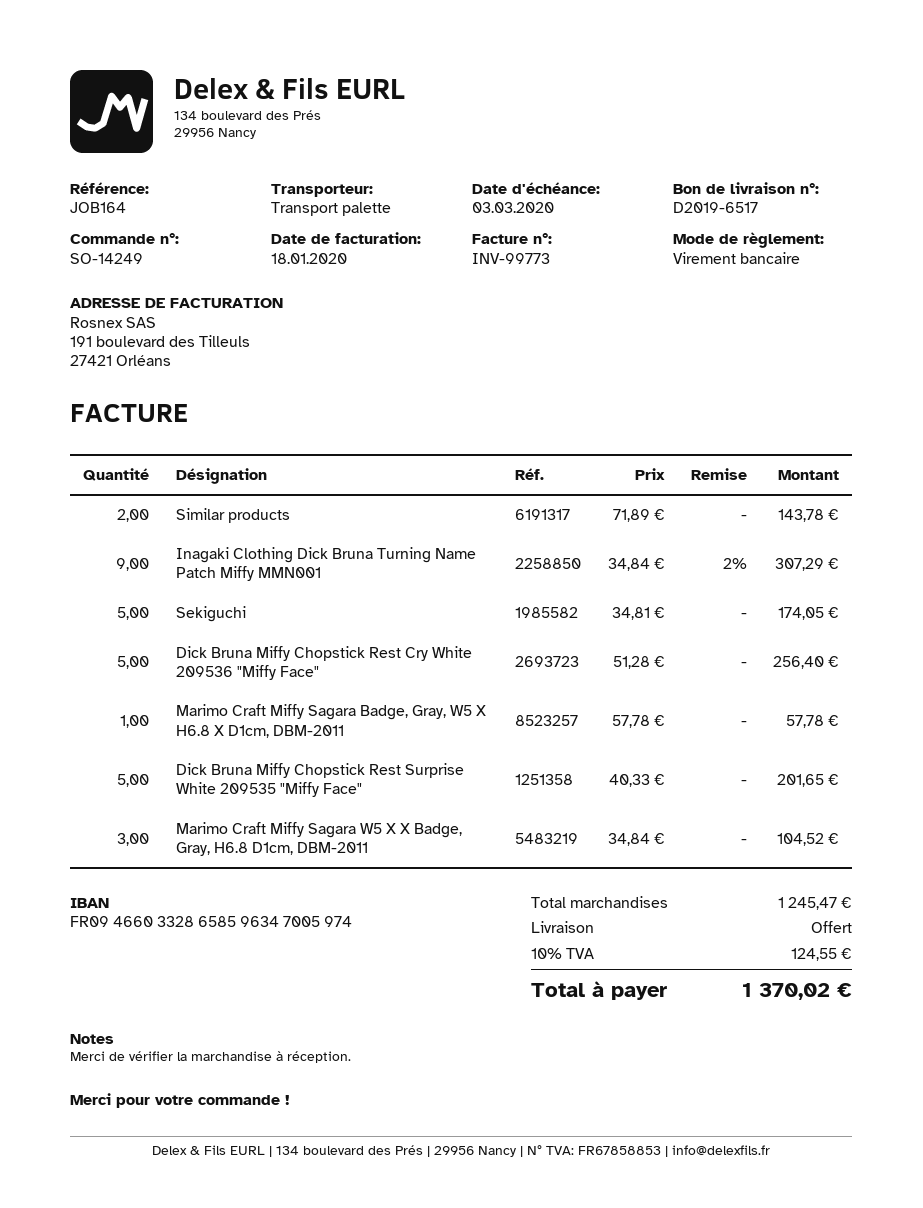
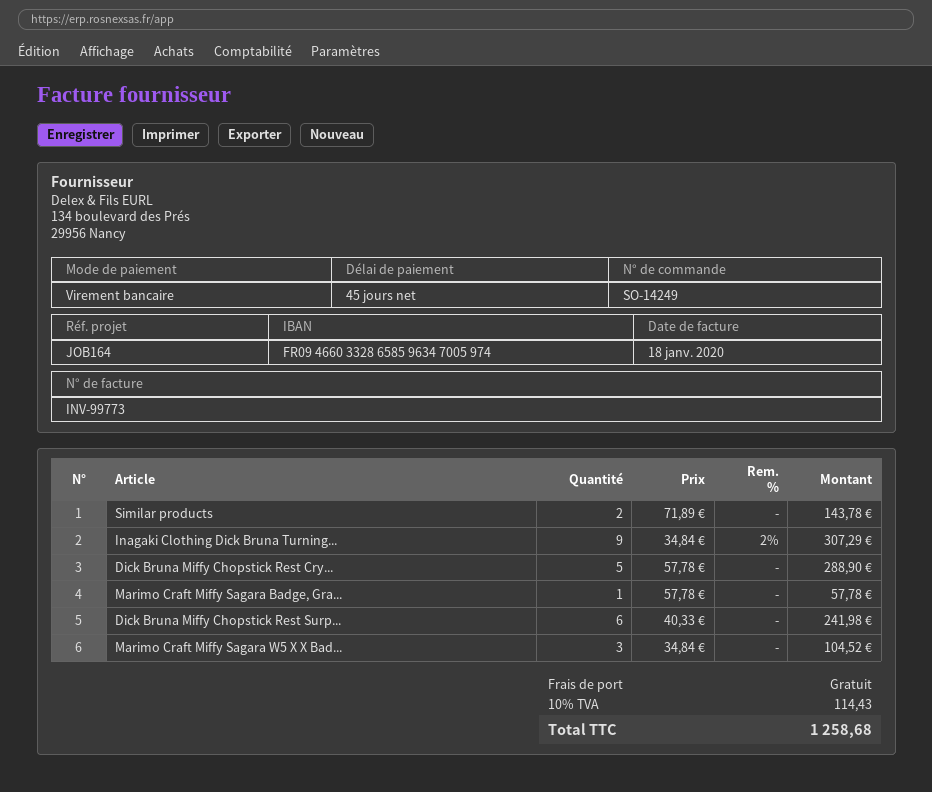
Sekiguchi: 5 x 34.81 = 174.05 -> none
Dick Bruna Miffy Chopstick Rest Cry White 209536 "Miffy Face": 5 x 51.28 = 256.40 -> 5 x 57.78 = 288.90
Dick Bruna Miffy Chopstick Rest Surprise White 209535 "Miffy Face": 5 x 40.33 = 201.65 -> 6 x 40.33 = 241.98
tax: 10% = 124.55 -> 10% = 114.43
total: 1370.02 -> 1258.68

